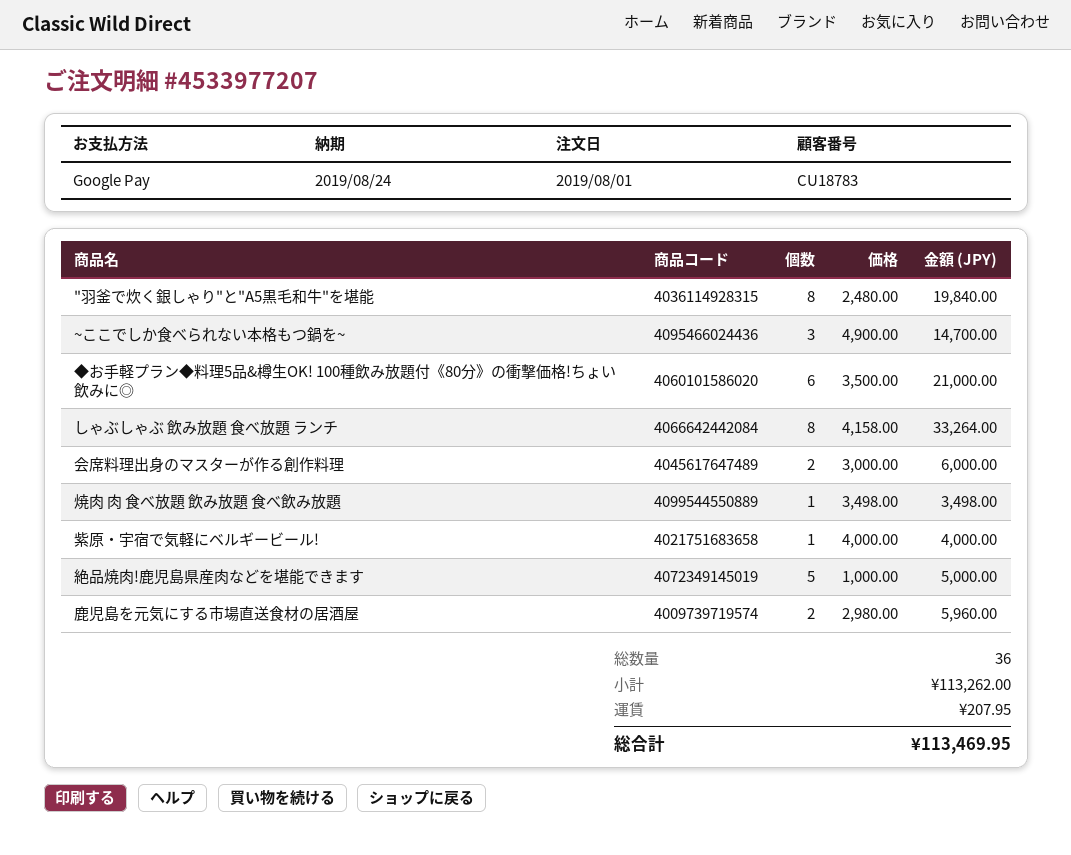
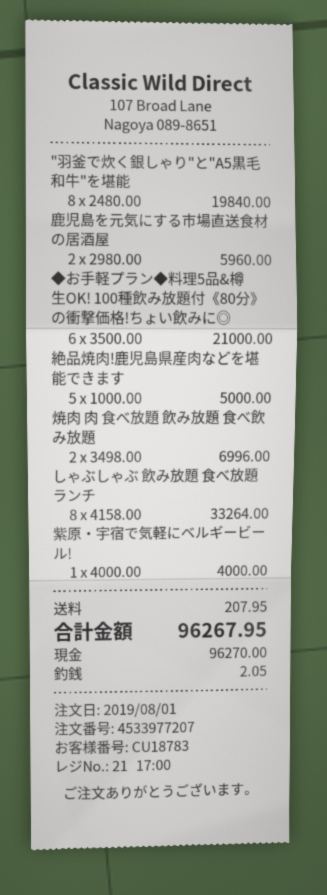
payment method: Google Pay -> cash
~ここでしか食べられない本格もつ鍋を~: 3 x 4900.00 = 14700.00 -> none
会席料理出身のマスターが作る創作料理: 2 x 3000.00 = 6000.00 -> none
焼肉 肉 食べ放題 飲み放題 食べ飲み放題: 1 x 3498.00 = 3498.00 -> 2 x 3498.00 = 6996.00
total: 113469.95 -> 96267.95

